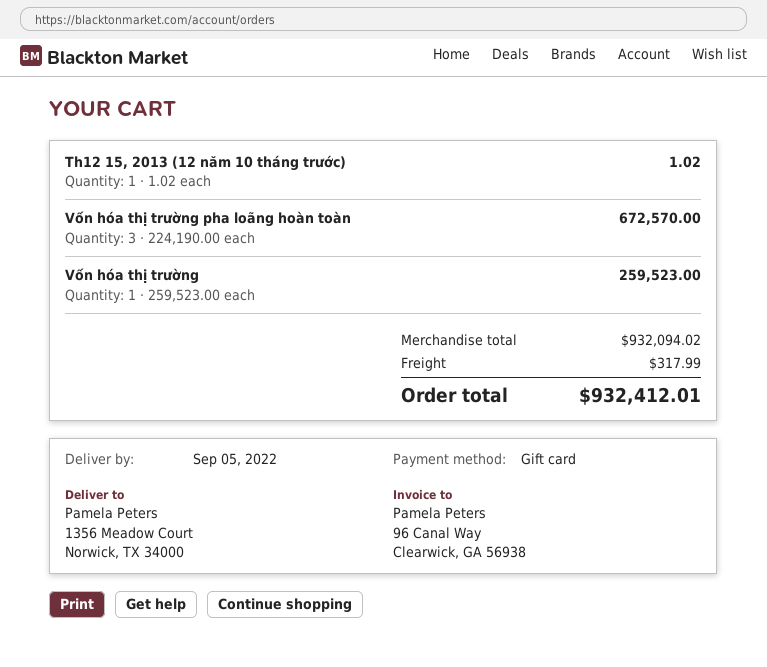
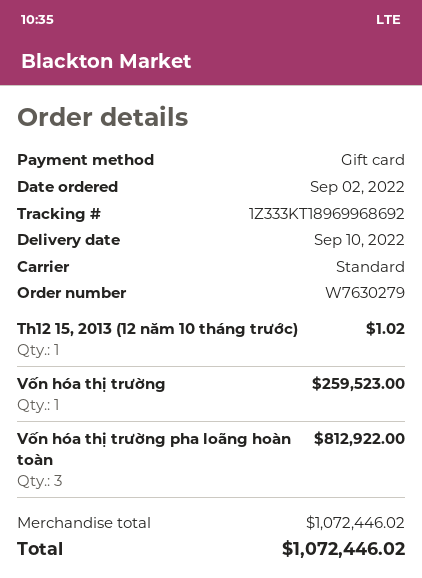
delivery date: 2022-09-05 -> 2022-09-10
Vốn hóa thị trường pha loãng hoàn toàn: 3 for 672570.00 -> 3 for 812922.00
subtotal: 932094.02 -> 1072446.02
shipping: 317.99 -> none
total: 932412.01 -> 1072446.02

